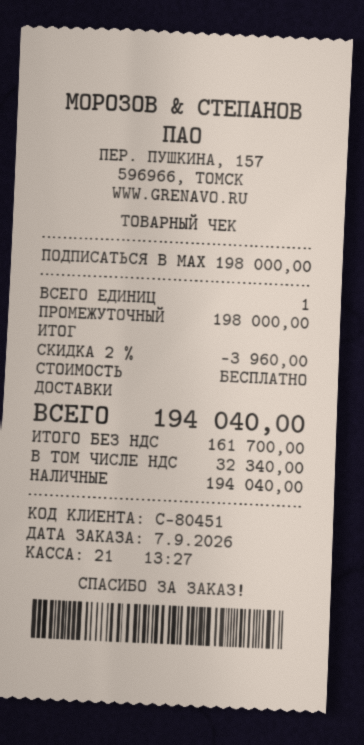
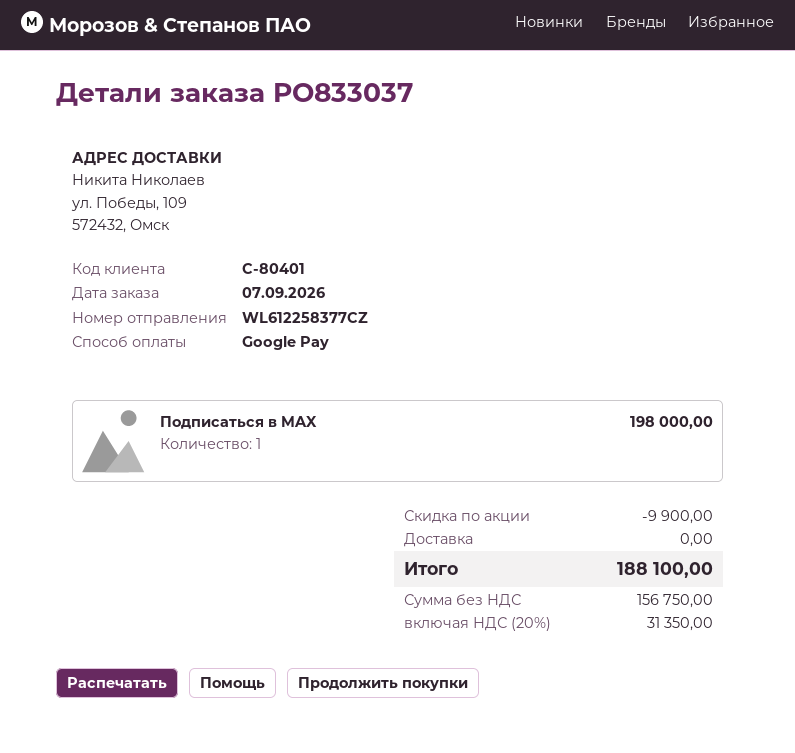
customer number: C-80451 -> C-80401
payment method: cash -> Google Pay
discount: 3960.00 -> 9900.00
net: 161700.00 -> 156750.00
tax: 32340.00 -> 31350.00
total: 194040.00 -> 188100.00

